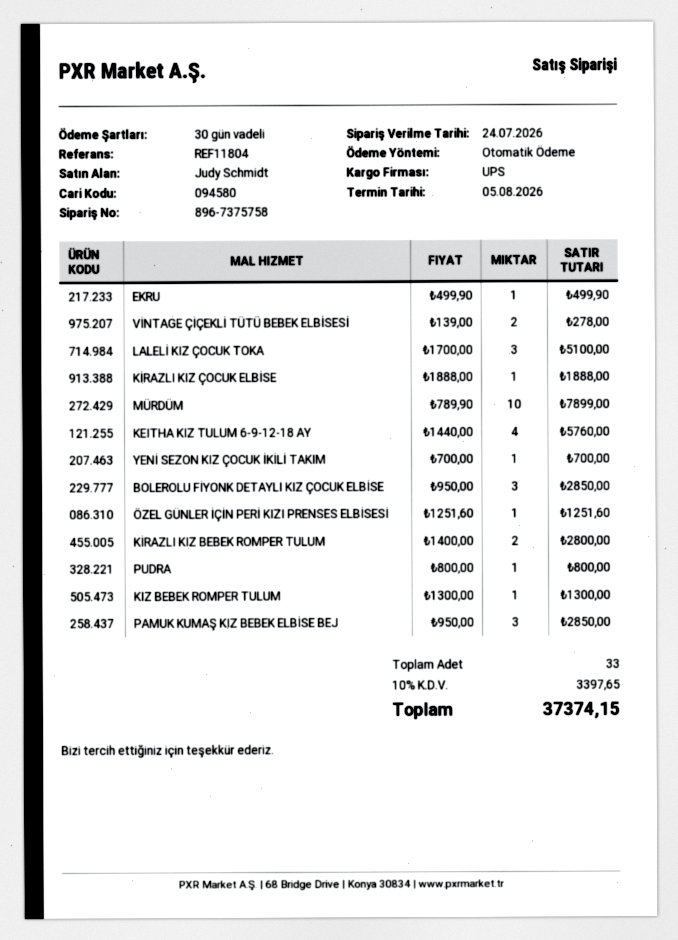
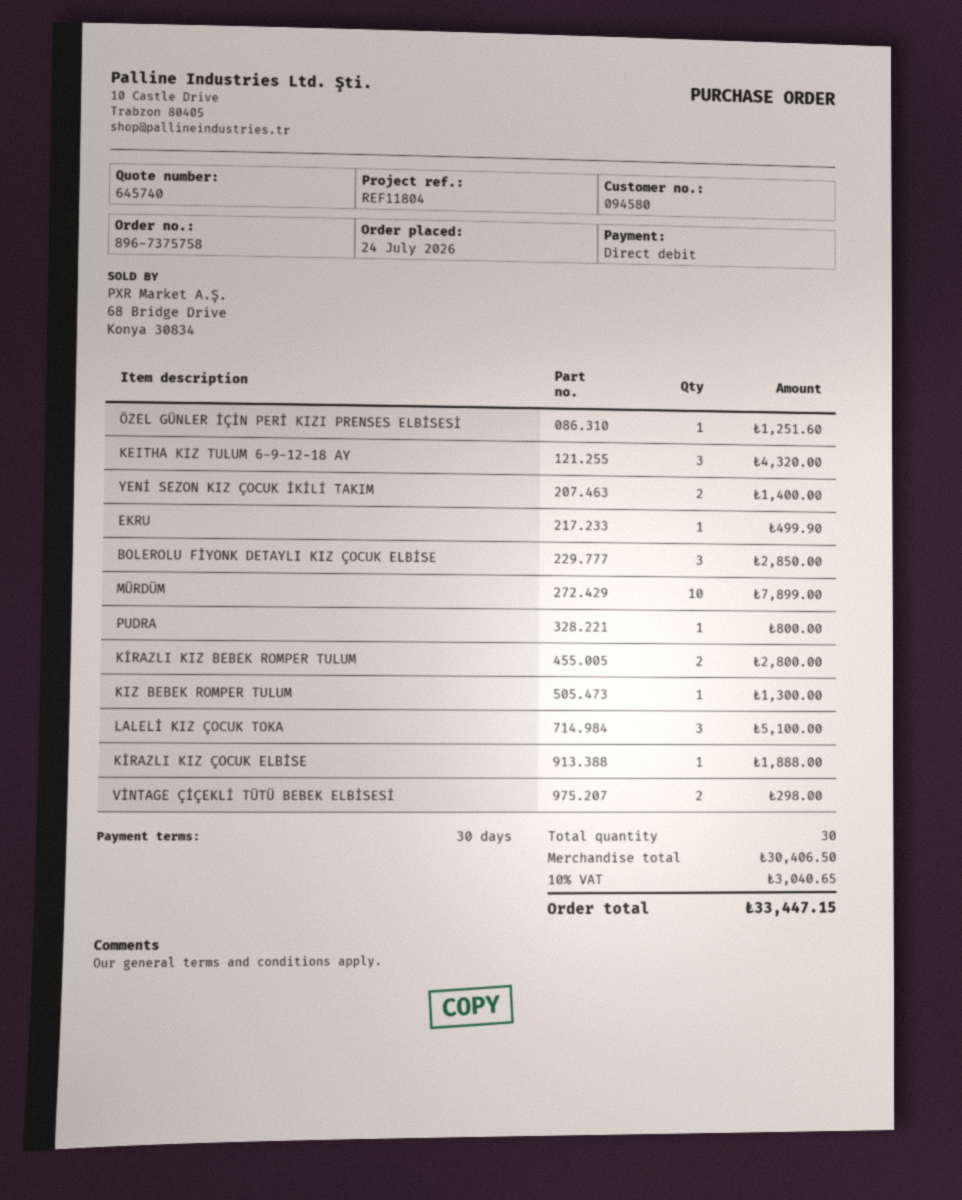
VİNTAGE ÇİÇEKLİ TÜTÜ BEBEK ELBİSESİ: 2 for 278.00 -> 2 for 298.00
KEITHA KIZ TULUM 6-9-12-18 AY: 4 for 5760.00 -> 3 for 4320.00
YENİ SEZON KIZ ÇOCUK İKİLİ TAKIM: 1 for 700.00 -> 2 for 1400.00
PAMUK KUMAŞ KIZ BEBEK ELBİSE BEJ: 3 for 2850.00 -> none
total quantity: 33 -> 30
tax: 10% = 3397.65 -> 10% = 3040.65
total: 37374.15 -> 33447.15

